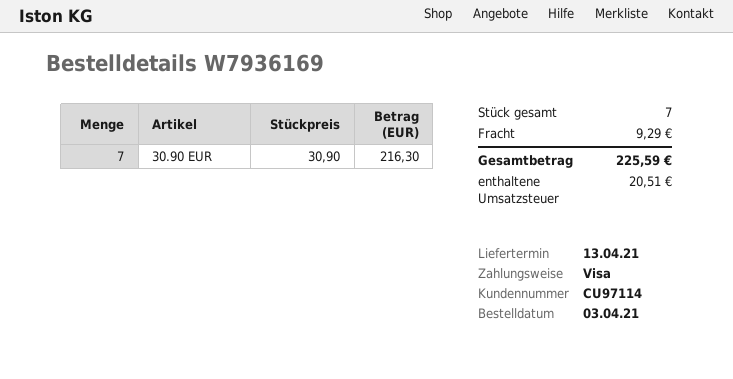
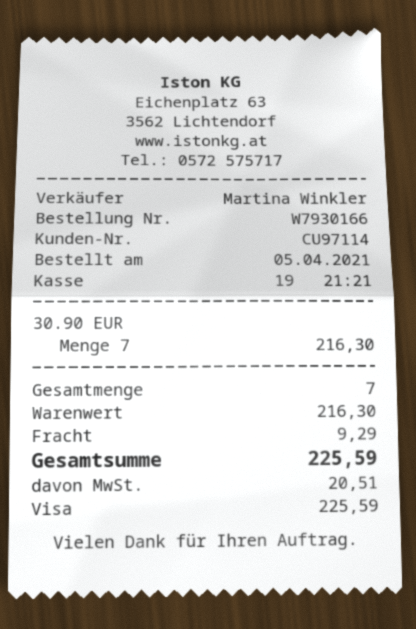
order number: W7936169 -> W7930166
order date: 2021-04-03 -> 2021-04-05

